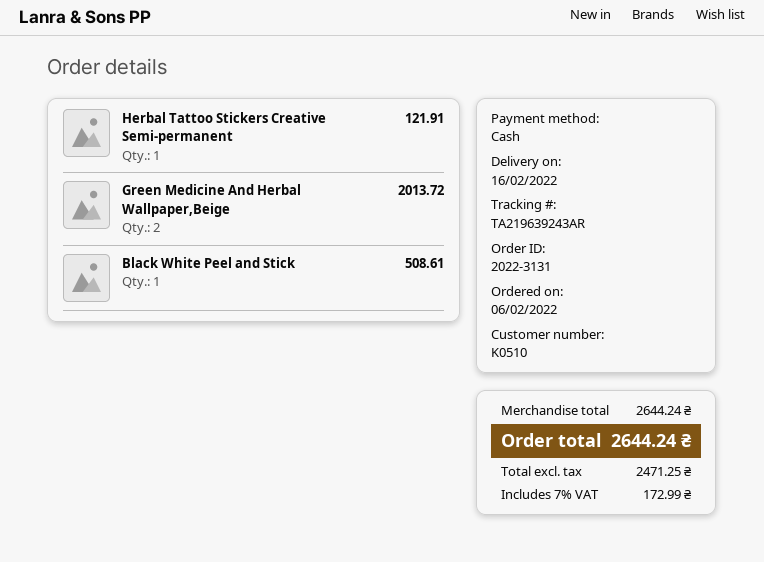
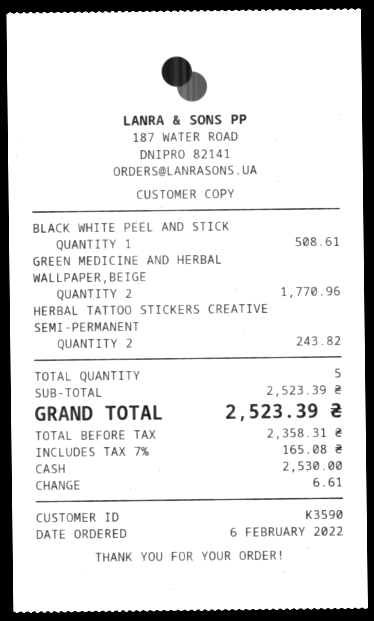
customer number: K0510 -> K3590
Herbal Tattoo Stickers Creative Semi-permanent: 1 for 121.91 -> 2 for 243.82
Green Medicine And Herbal Wallpaper,Beige: 2 for 2013.72 -> 2 for 1770.96
subtotal: 2644.24 -> 2523.39
net: 2471.25 -> 2358.31
tax: 7% = 172.99 -> 7% = 165.08
total: 2644.24 -> 2523.39

